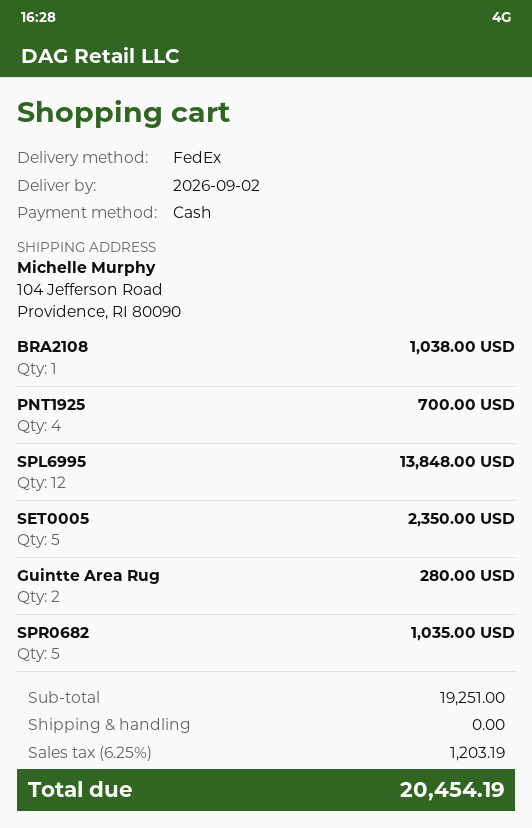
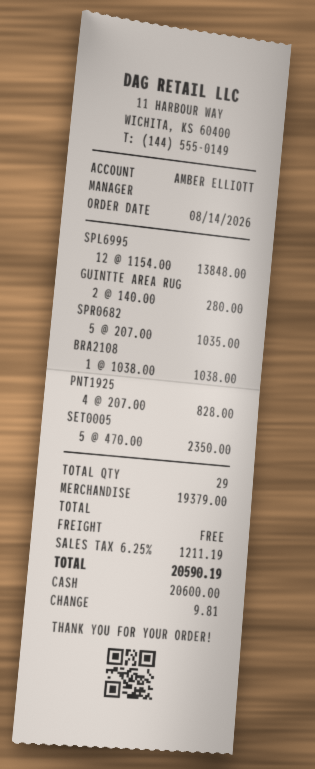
PNT1925: 4 for 700.00 -> 4 for 828.00
subtotal: 19251.00 -> 19379.00
tax: 6.25% = 1203.19 -> 6.25% = 1211.19
total: 20454.19 -> 20590.19

